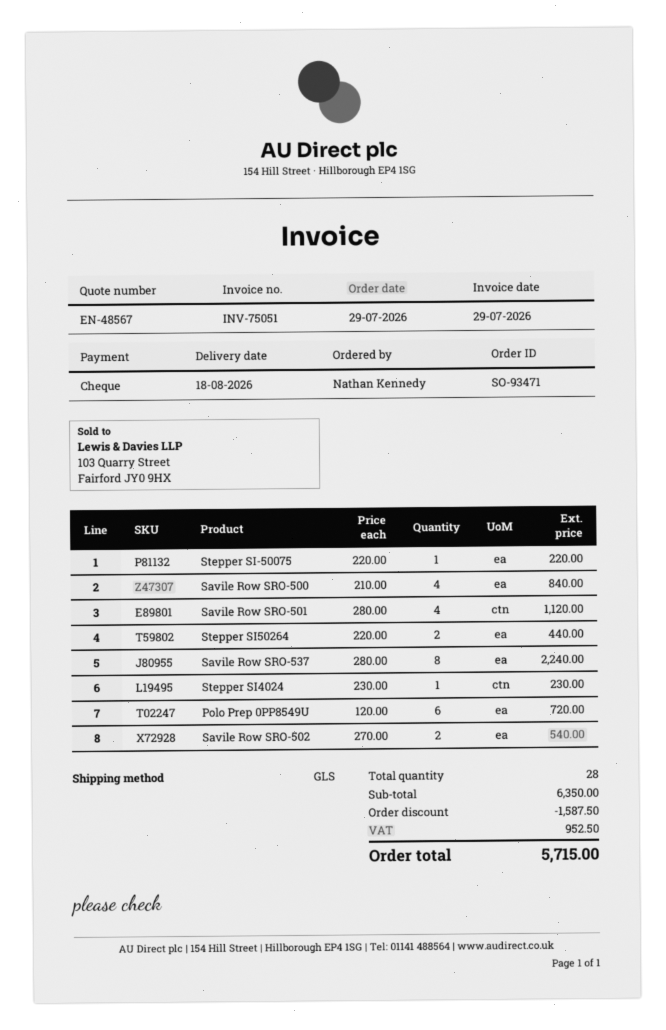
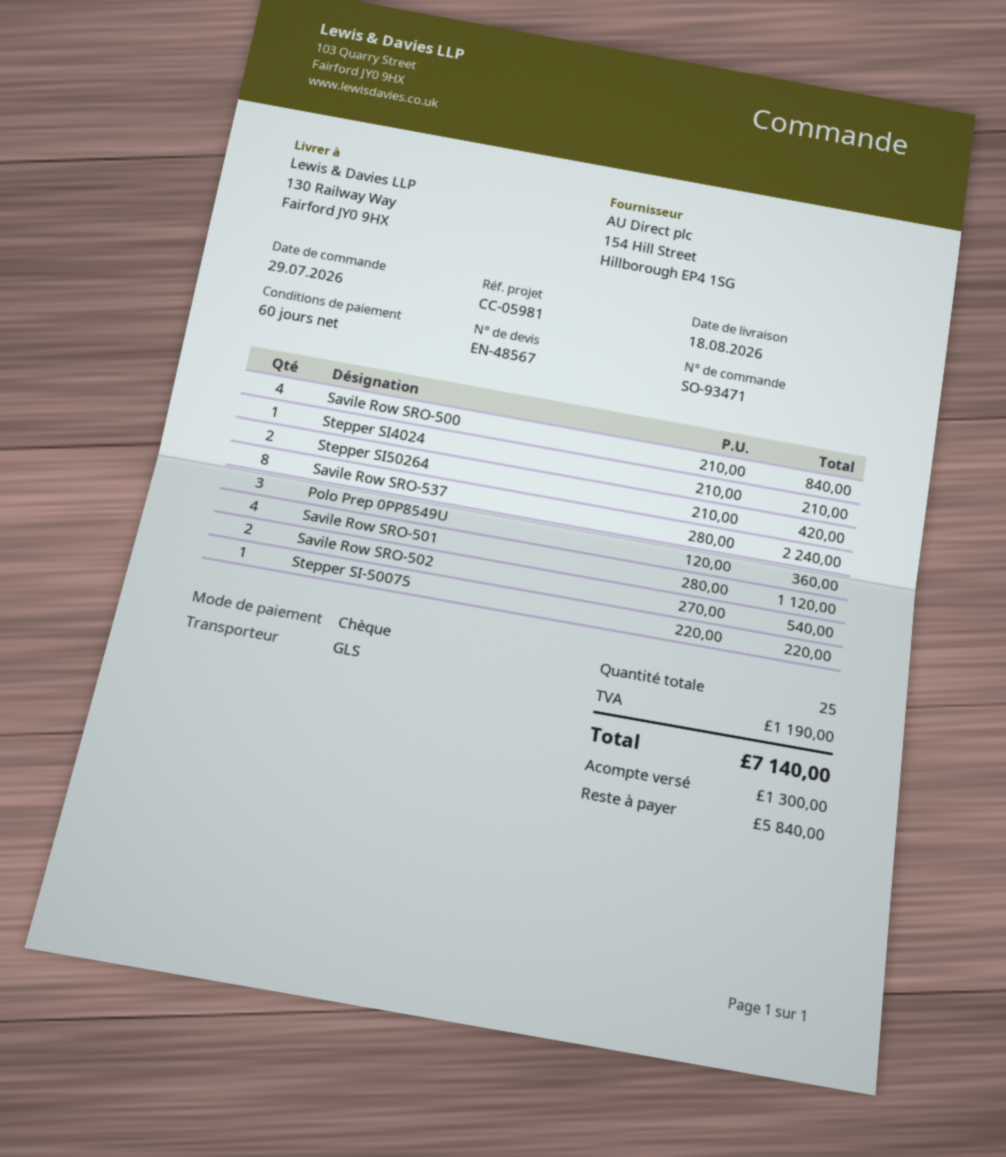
Stepper SI50264: 2 x 220.00 = 440.00 -> 2 x 210.00 = 420.00
Stepper SI4024: 1 x 230.00 = 230.00 -> 1 x 210.00 = 210.00
Polo Prep 0PP8549U: 6 x 120.00 = 720.00 -> 3 x 120.00 = 360.00
total quantity: 28 -> 25
discount: 1587.50 -> none
tax: 952.50 -> 1190.00
total: 5715.00 -> 7140.00

